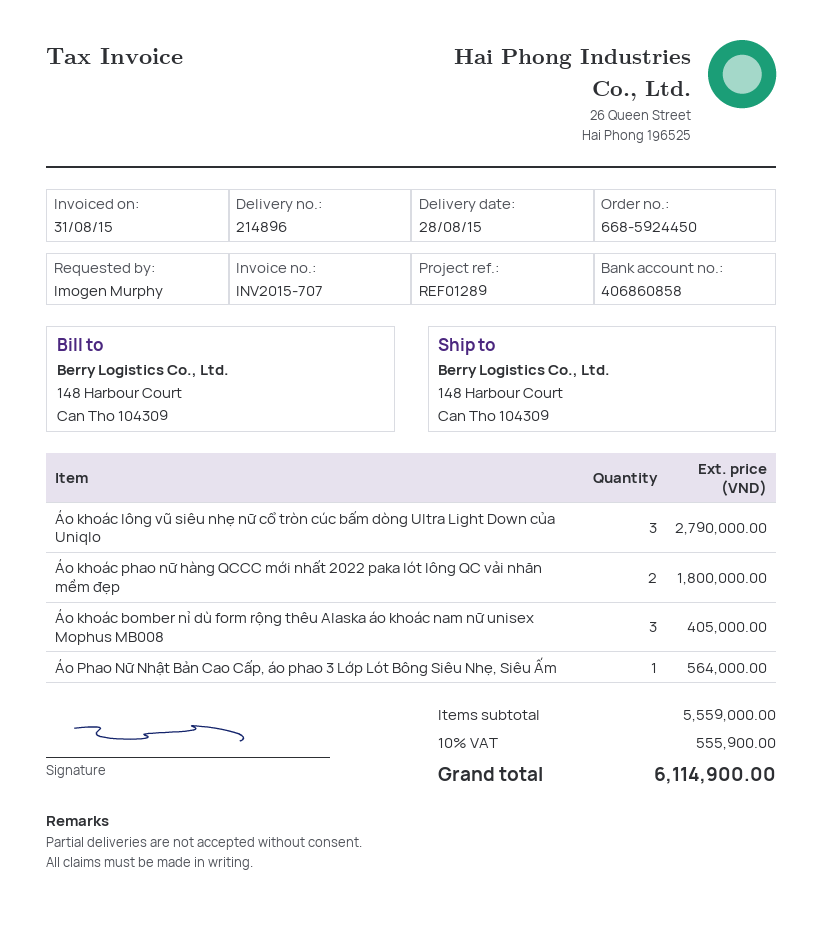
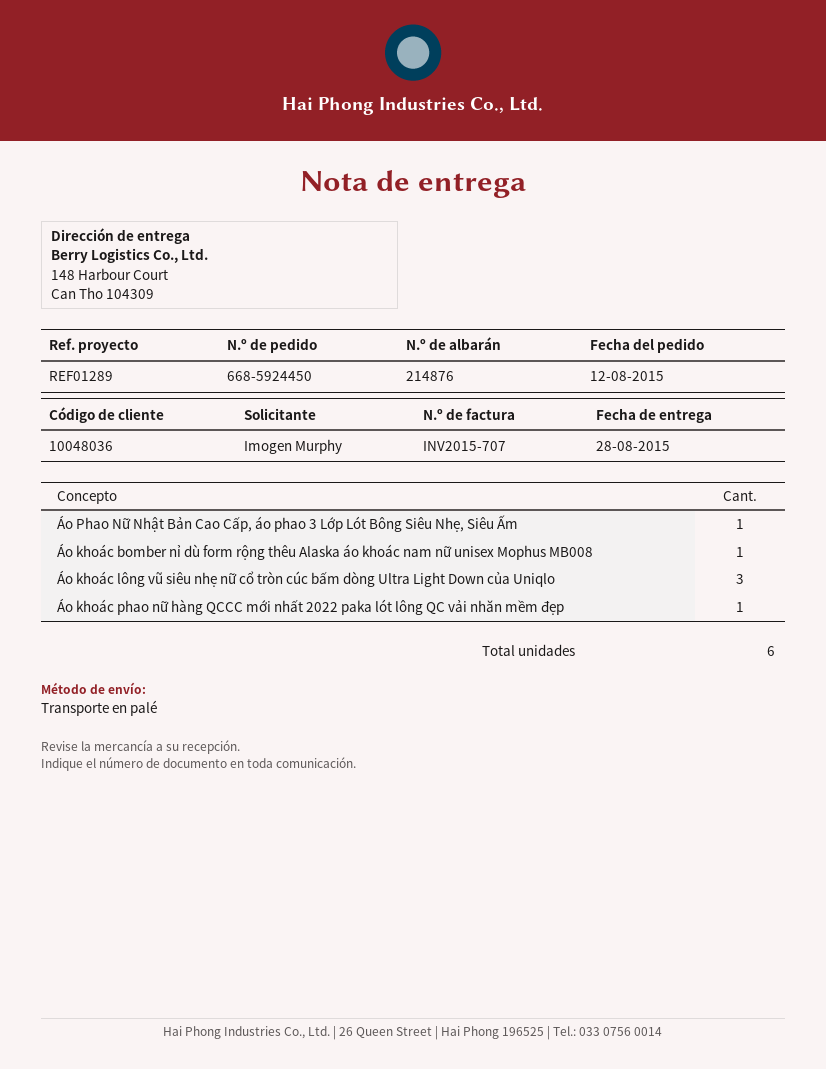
delivery note number: 214896 -> 214876
Áo khoác phao nữ hàng QCCC mới nhất 2022 paka lót lông QC vải nhăn mềm đẹp: 2 -> 1
Áo khoác bomber nỉ dù form rộng thêu Alaska áo khoác nam nữ unisex Mophus MB008: 3 -> 1

